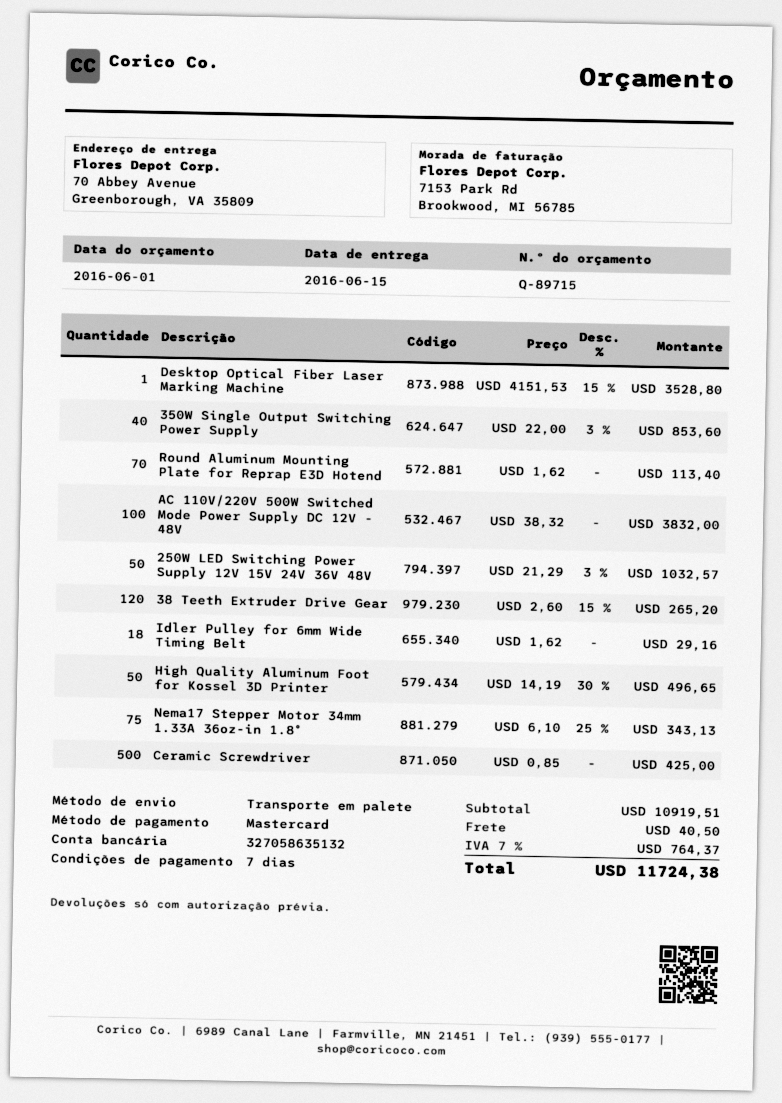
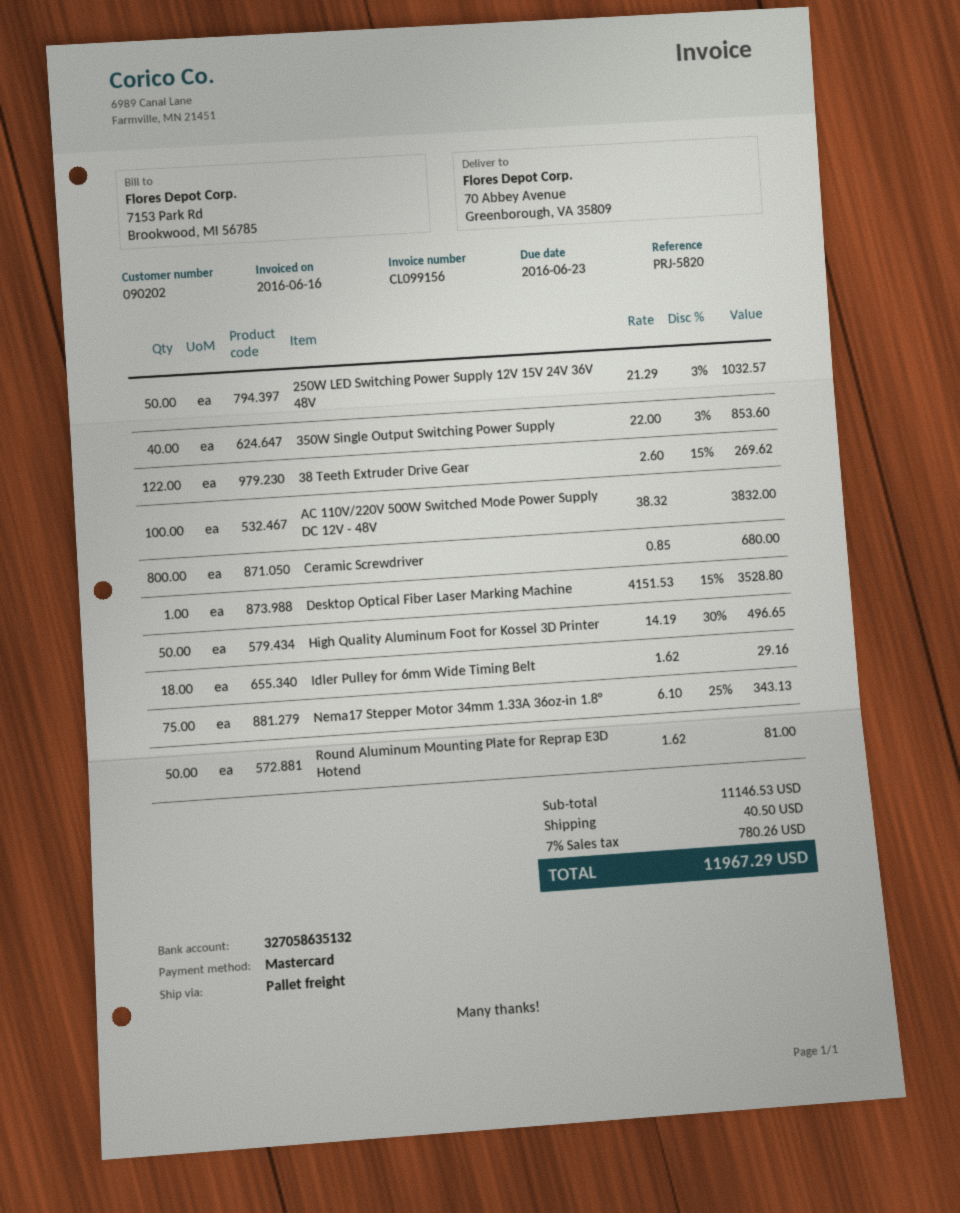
Round Aluminum Mounting Plate for Reprap E3D Hotend: 70 x 1.62 = 113.40 -> 50 x 1.62 = 81.00
38 Teeth Extruder Drive Gear: 120 x 2.60 - 15% = 265.20 -> 122 x 2.60 - 15% = 269.62
Ceramic Screwdriver: 500 x 0.85 = 425.00 -> 800 x 0.85 = 680.00
subtotal: 10919.51 -> 11146.53
tax: 7% = 764.37 -> 7% = 780.26
total: 11724.38 -> 11967.29

